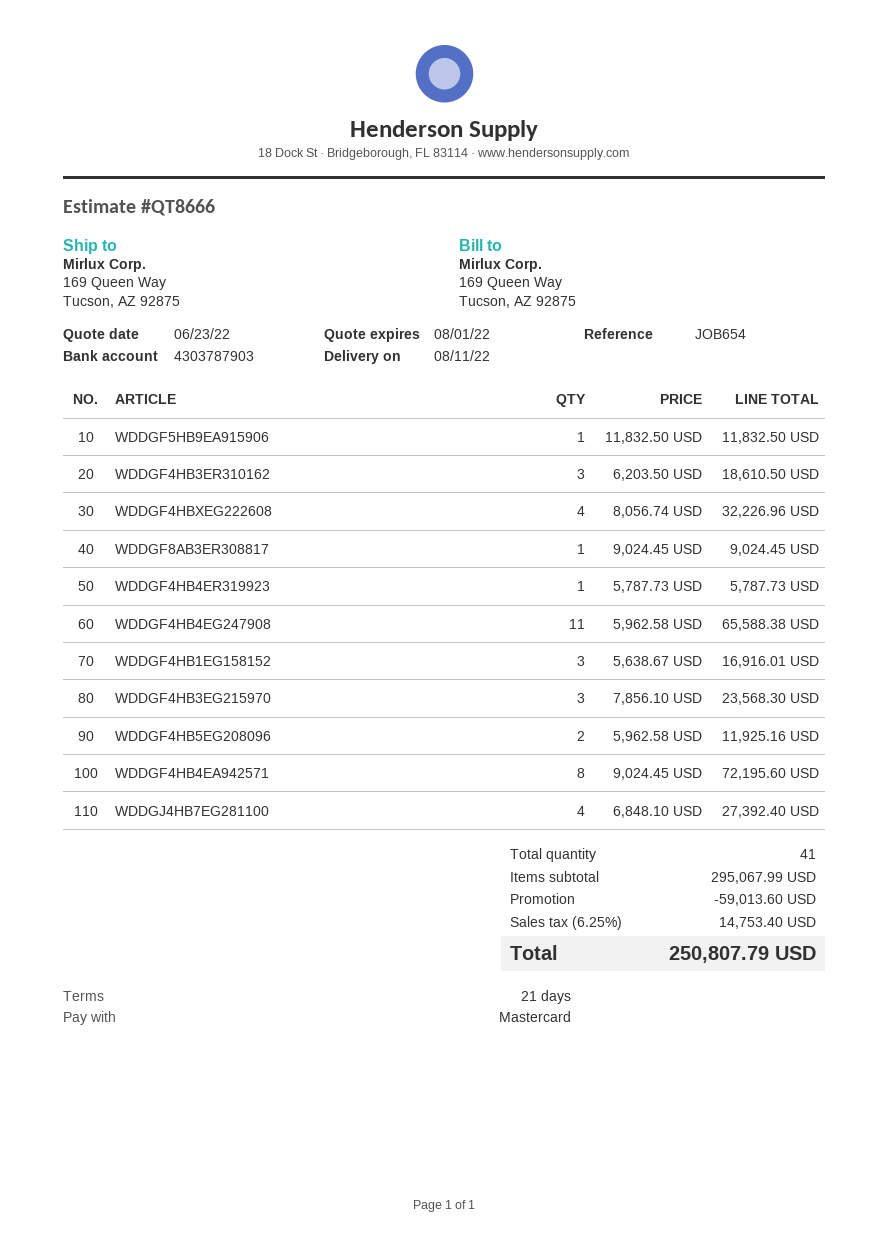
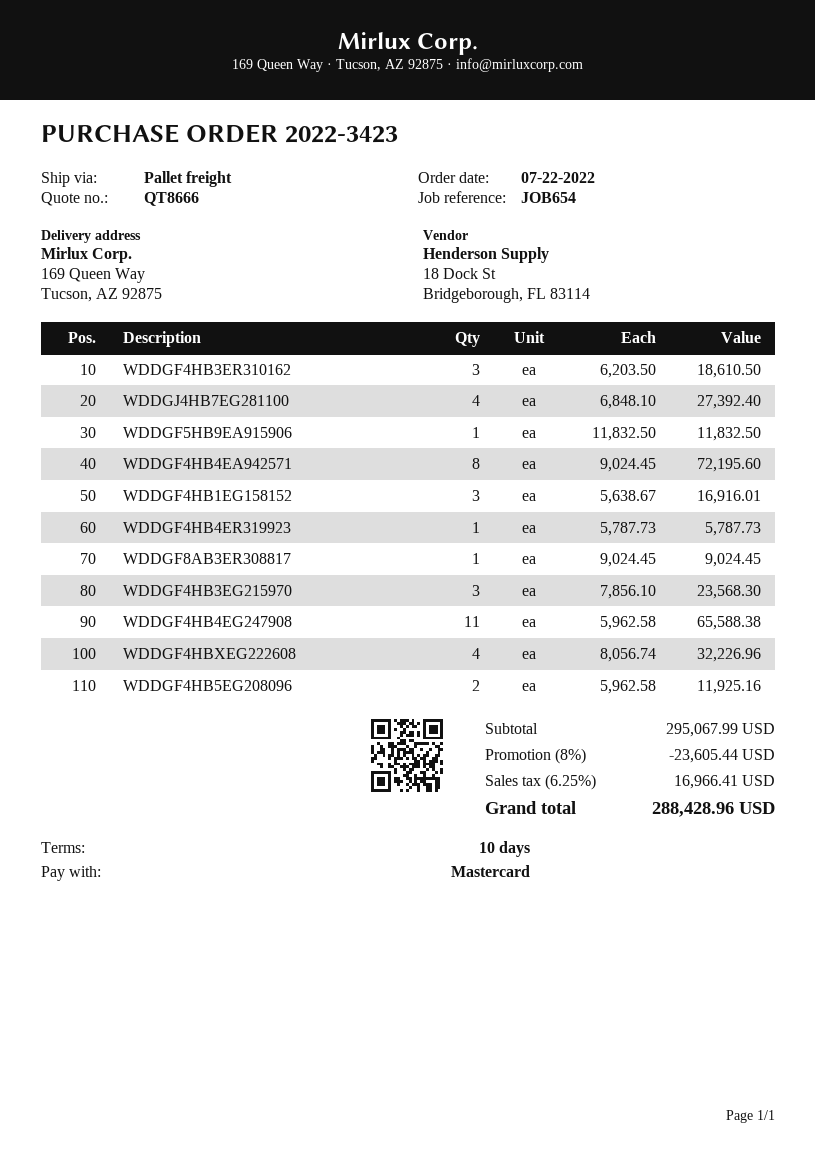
payment terms: 21 days -> 10 days
discount: 59013.60 -> 23605.44
tax: 6.25% = 14753.40 -> 6.25% = 16966.41
total: 250807.79 -> 288428.96

